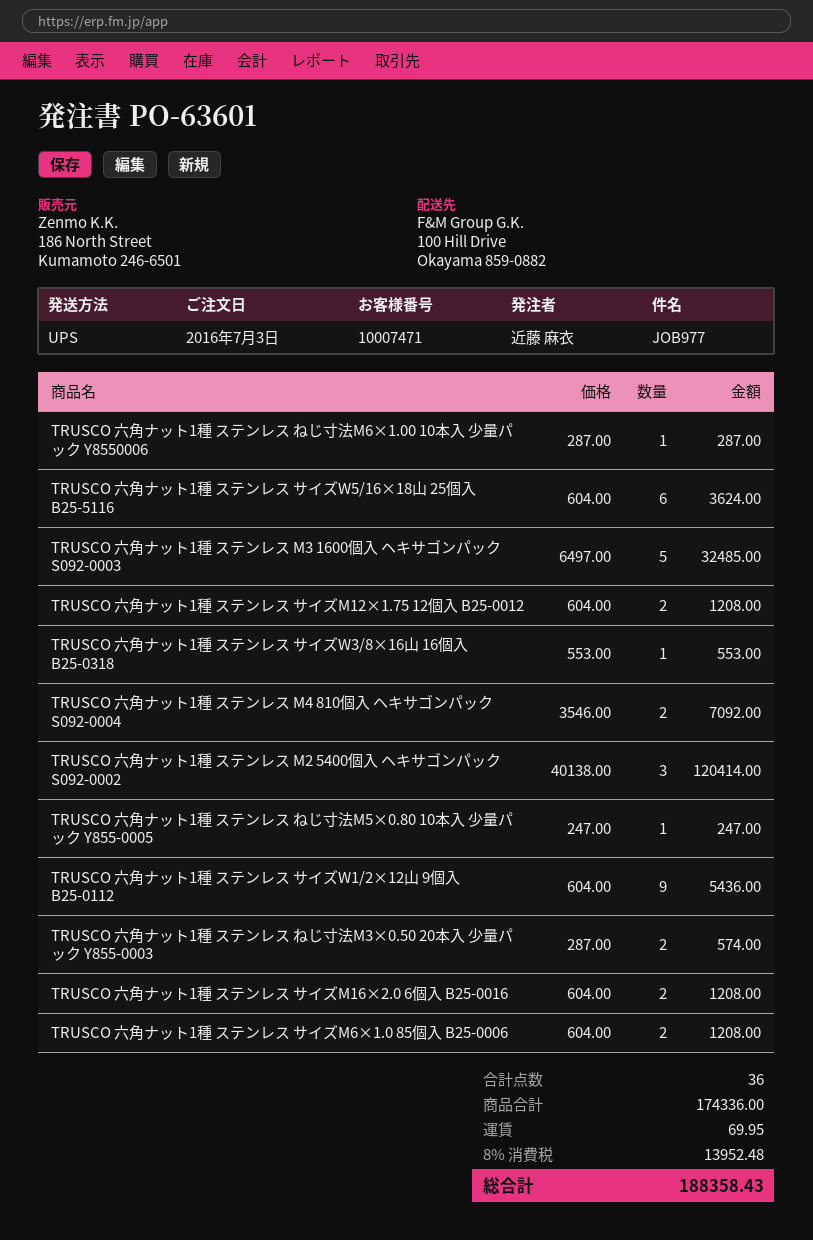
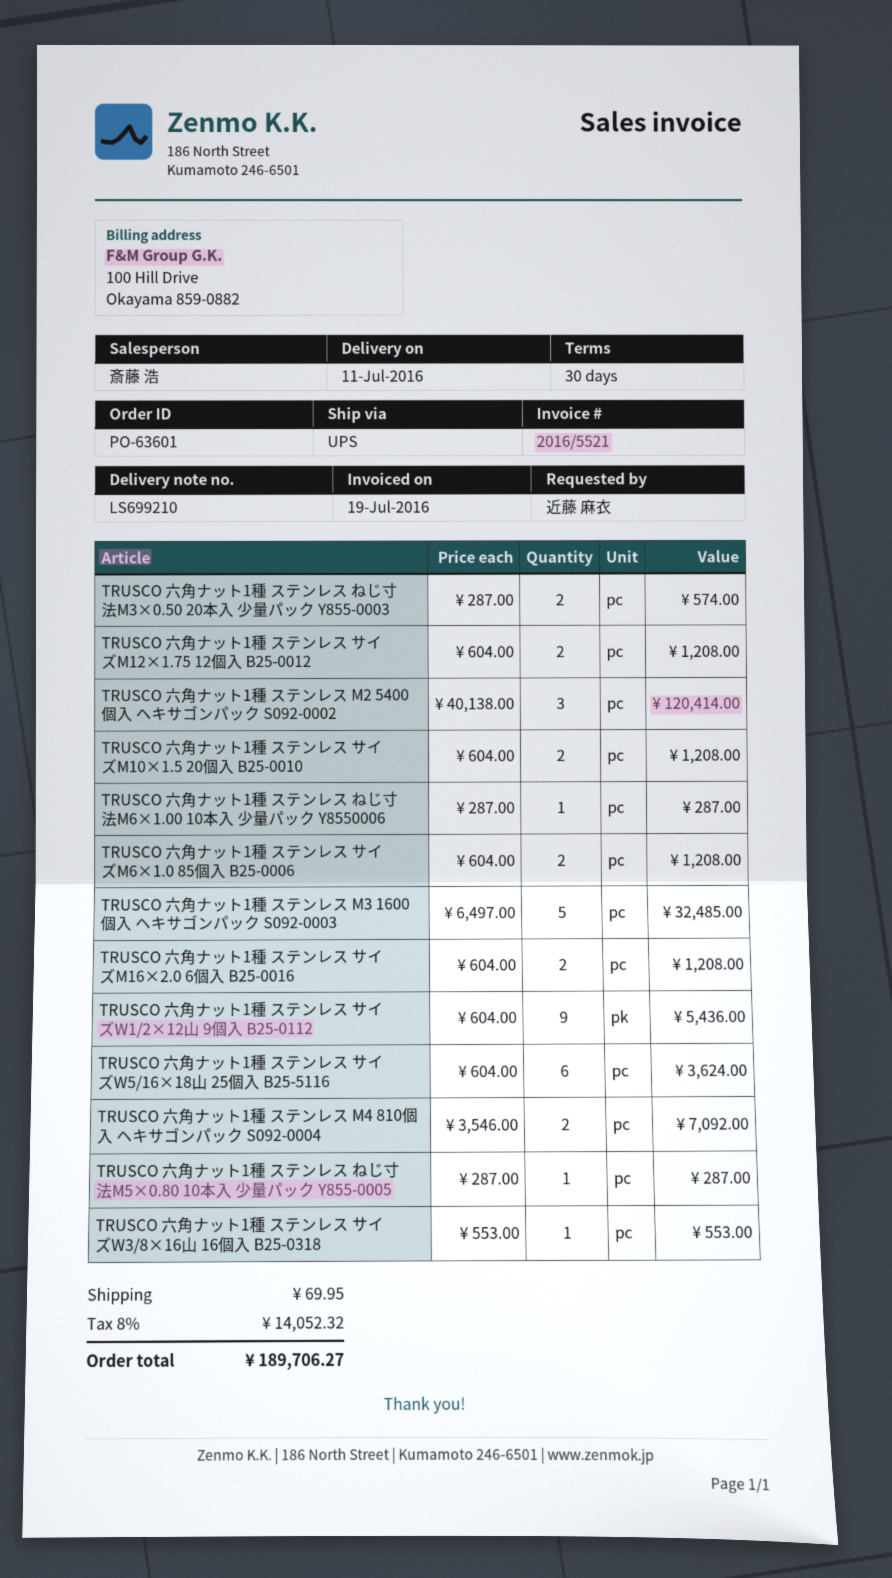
TRUSCO 六角ナット1種 ステンレス ねじ寸法M5×0.80 10本入 少量パック Y855-0005: 1 x 247.00 = 247.00 -> 1 x 287.00 = 287.00
TRUSCO 六角ナット1種 ステンレス サイズM10×1.5 20個入 B25-0010: none -> 2 x 604.00 = 1208.00
tax: 8% = 13952.48 -> 8% = 14052.32
total: 188358.43 -> 189706.27

